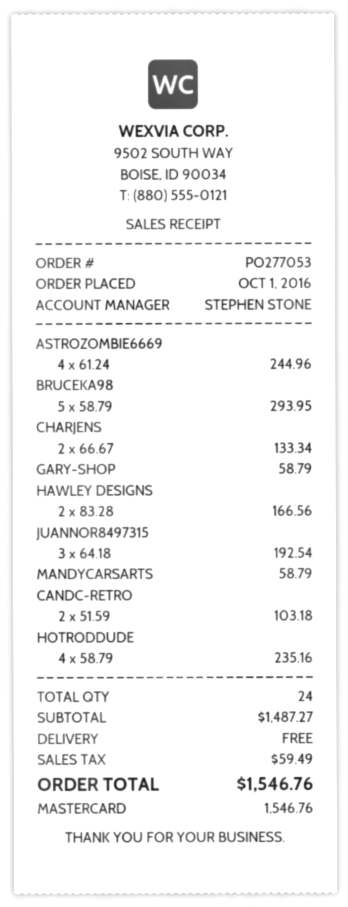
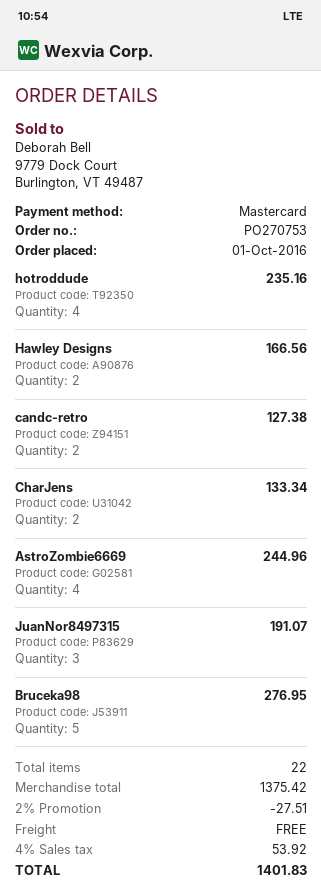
order number: PO277053 -> PO270753
BRUCEKA98: 5 for 293.95 -> 5 for 276.95
GARY-SHOP: 1 for 58.79 -> none
JUANNOR8497315: 3 for 192.54 -> 3 for 191.07
MANDYCARSARTS: 1 for 58.79 -> none
CANDC-RETRO: 2 for 103.18 -> 2 for 127.38
total quantity: 24 -> 22
subtotal: 1487.27 -> 1375.42
discount: none -> 2% = 27.51
tax: 59.49 -> 53.92
total: 1546.76 -> 1401.83

